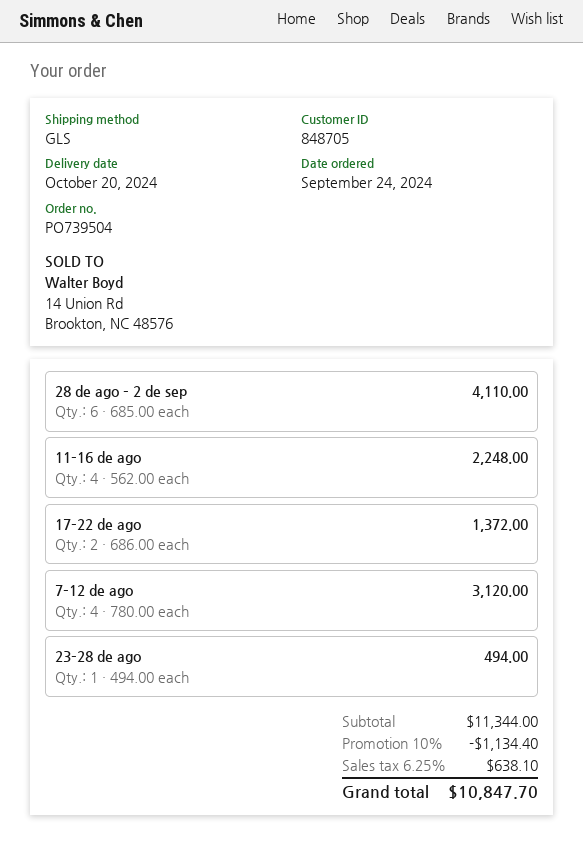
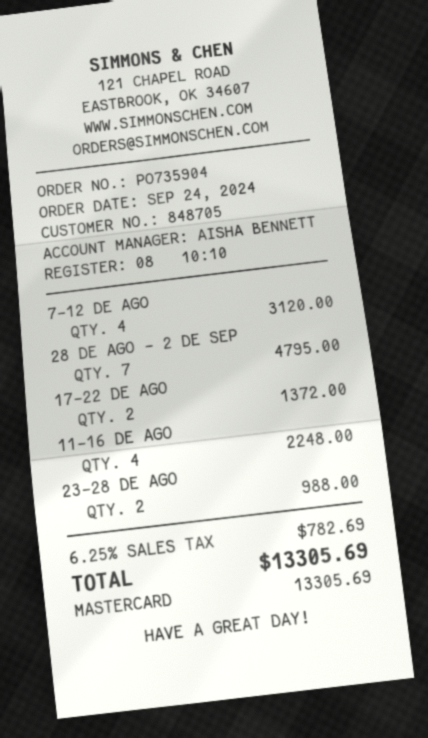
order number: PO739504 -> PO735904
28 de ago – 2 de sep: 6 for 4110.00 -> 7 for 4795.00
23–28 de ago: 1 for 494.00 -> 2 for 988.00
discount: 10% = 1134.40 -> none
tax: 6.25% = 638.10 -> 6.25% = 782.69
total: 10847.70 -> 13305.69

